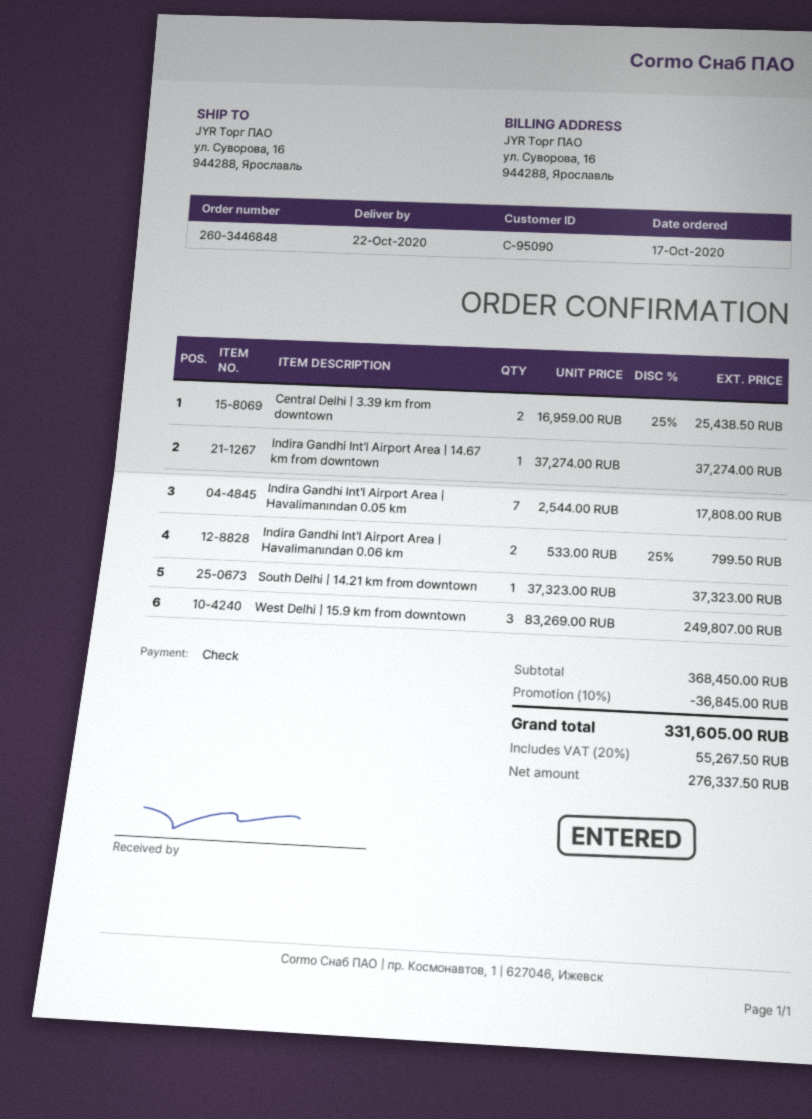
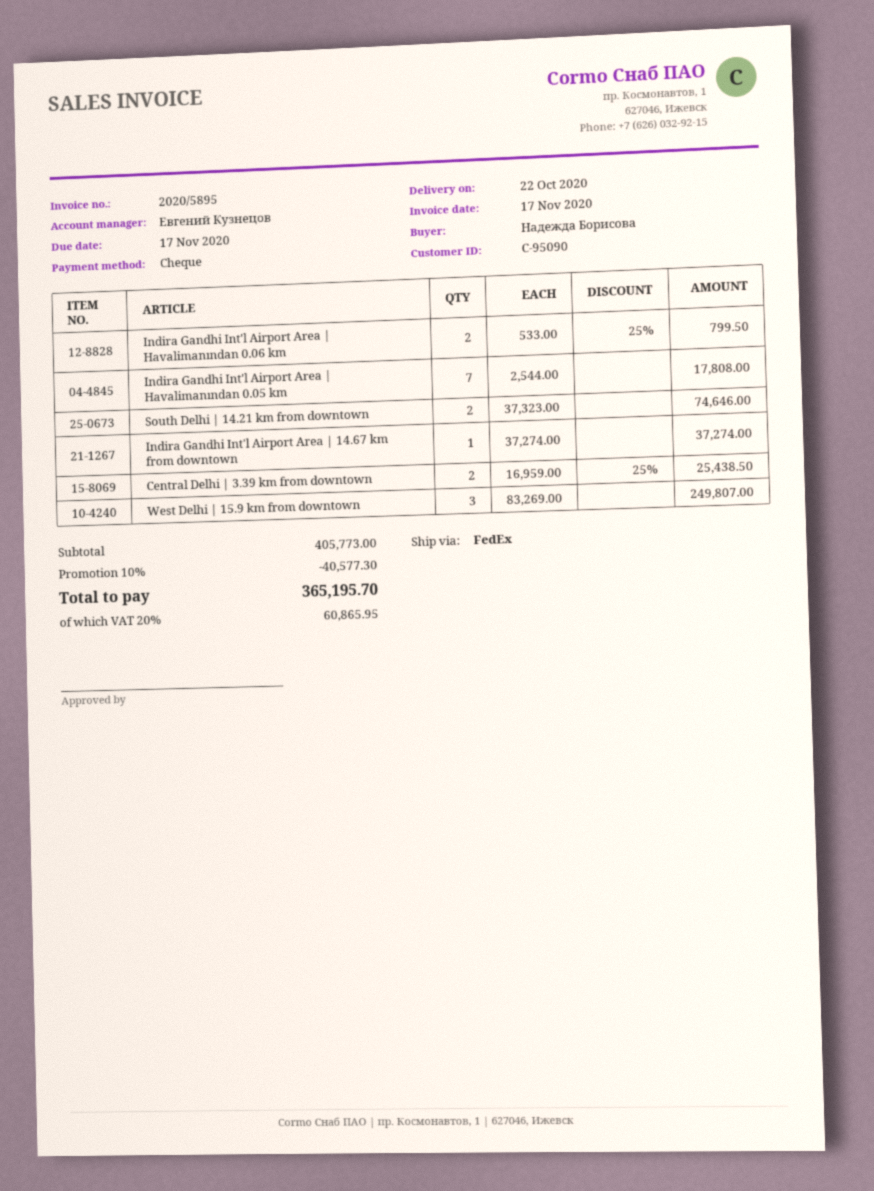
South Delhi | 14.21 km from downtown: 1 x 37323.00 = 37323.00 -> 2 x 37323.00 = 74646.00
subtotal: 368450.00 -> 405773.00
discount: 10% = 36845.00 -> 10% = 40577.30
tax: 20% = 55267.50 -> 20% = 60865.95
total: 331605.00 -> 365195.70

